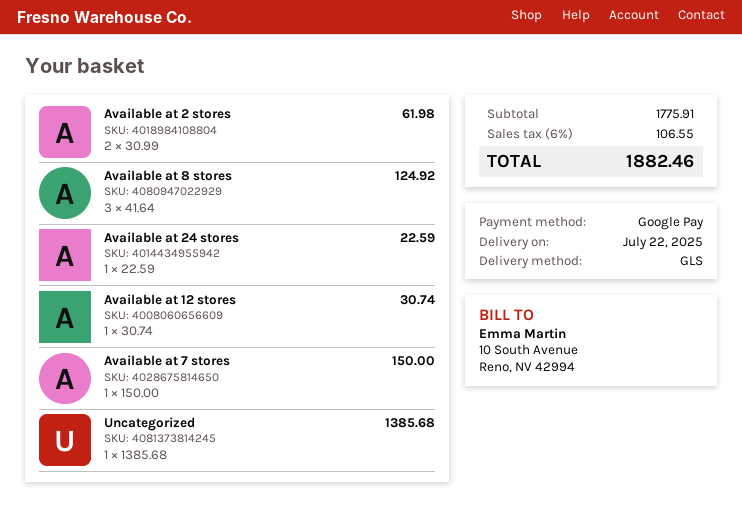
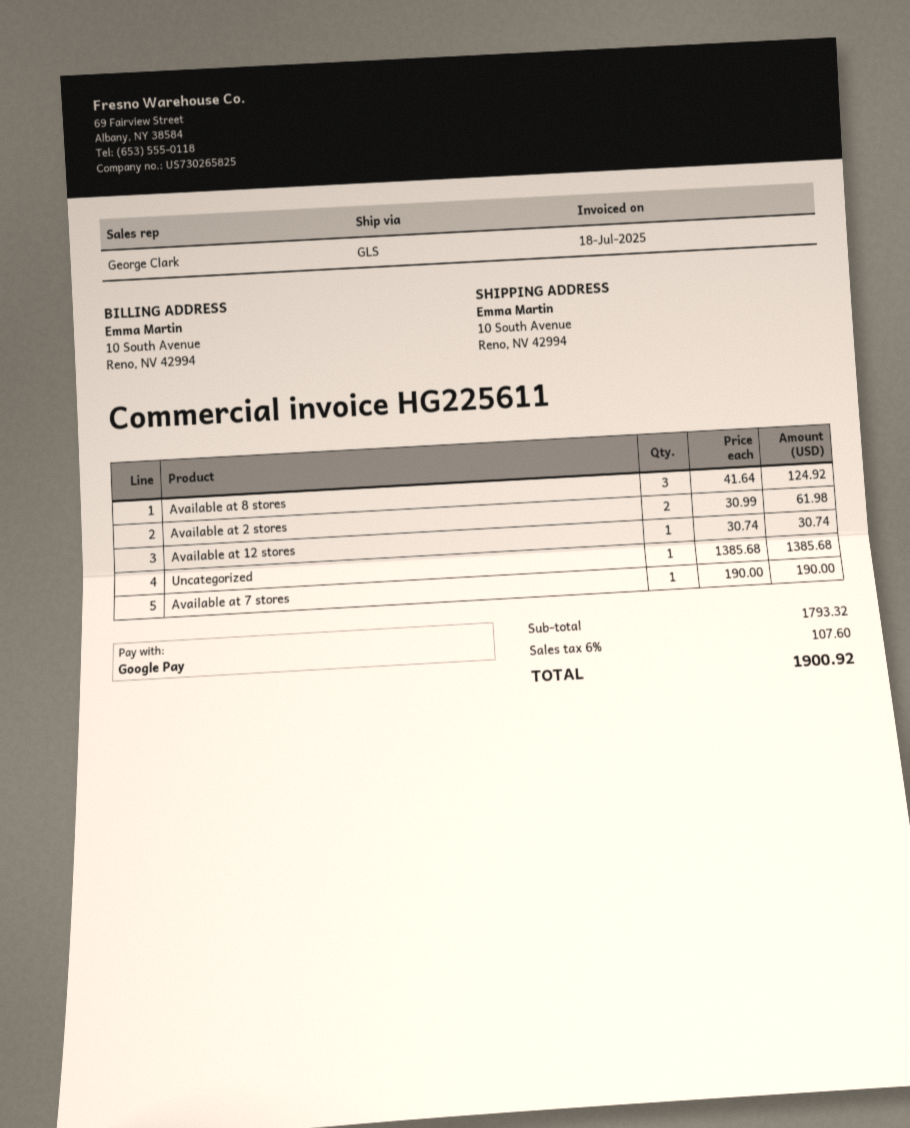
Available at 24 stores: 1 x 22.59 = 22.59 -> none
Available at 7 stores: 1 x 150.00 = 150.00 -> 1 x 190.00 = 190.00
subtotal: 1775.91 -> 1793.32
tax: 6% = 106.55 -> 6% = 107.60
total: 1882.46 -> 1900.92

